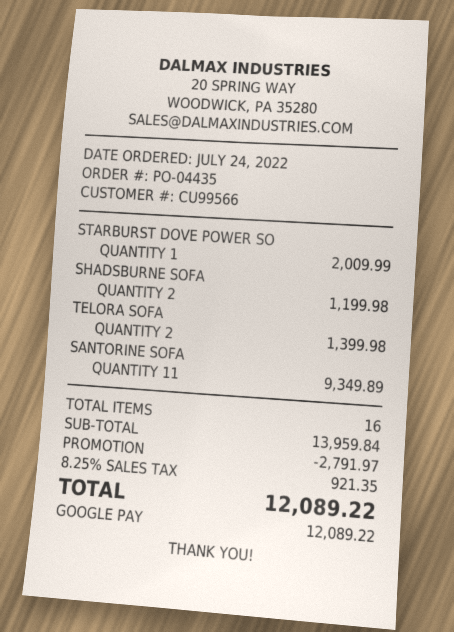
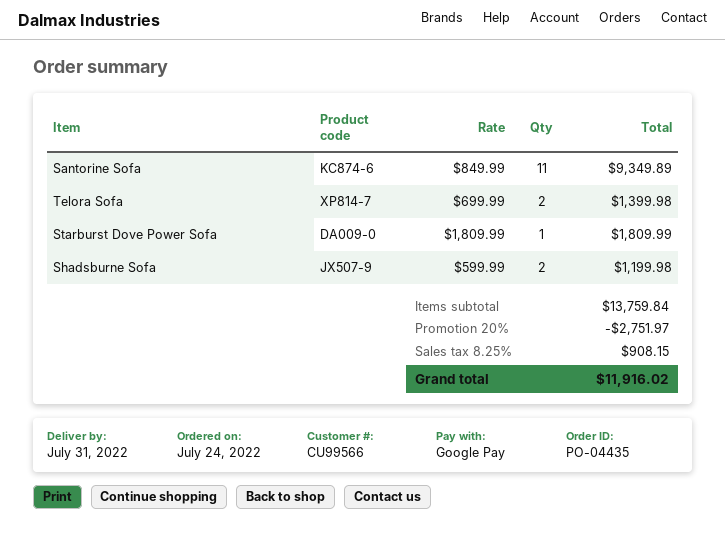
STARBURST DOVE POWER SO: 1 for 2009.99 -> 1 for 1809.99
subtotal: 13959.84 -> 13759.84
discount: 2791.97 -> 2751.97
tax: 8.25% = 921.35 -> 8.25% = 908.15
total: 12089.22 -> 11916.02

